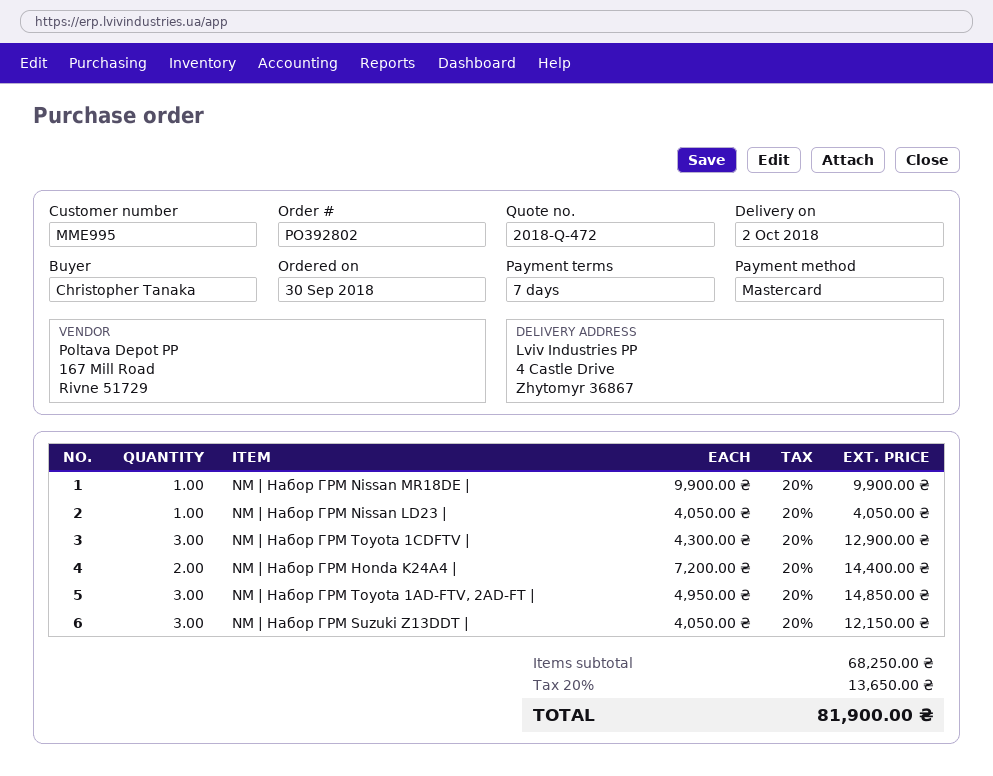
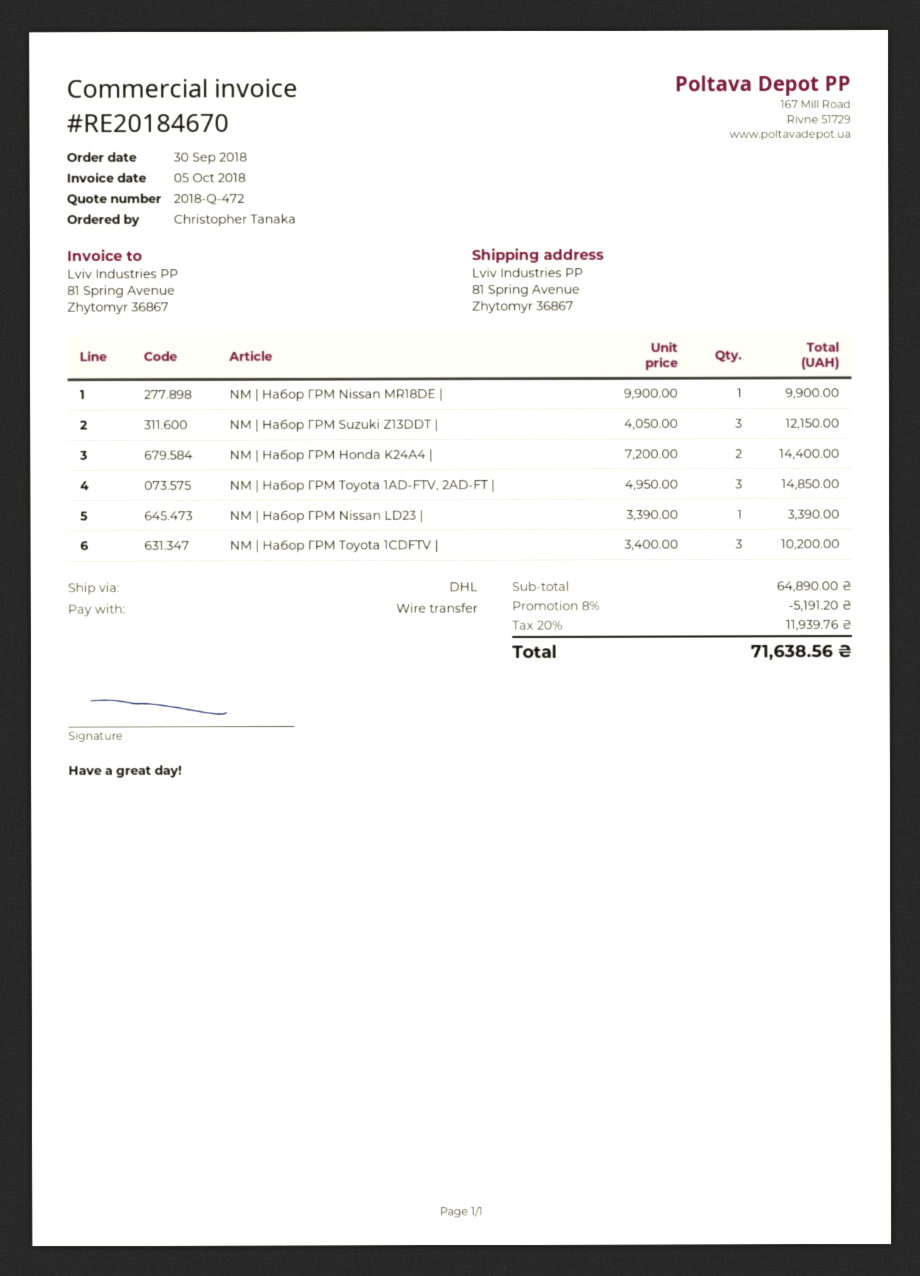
payment method: Mastercard -> bank transfer
ship to: 4 Castle Drive, Zhytomyr 36867 -> 81 Spring Avenue, Zhytomyr 36867
NM | Набор ГРМ Nissan LD23 |: 1 x 4050.00 = 4050.00 -> 1 x 3390.00 = 3390.00
NM | Набор ГРМ Toyota 1CDFTV |: 3 x 4300.00 = 12900.00 -> 3 x 3400.00 = 10200.00
subtotal: 68250.00 -> 64890.00
discount: none -> 8% = 5191.20
tax: 20% = 13650.00 -> 20% = 11939.76
total: 81900.00 -> 71638.56

